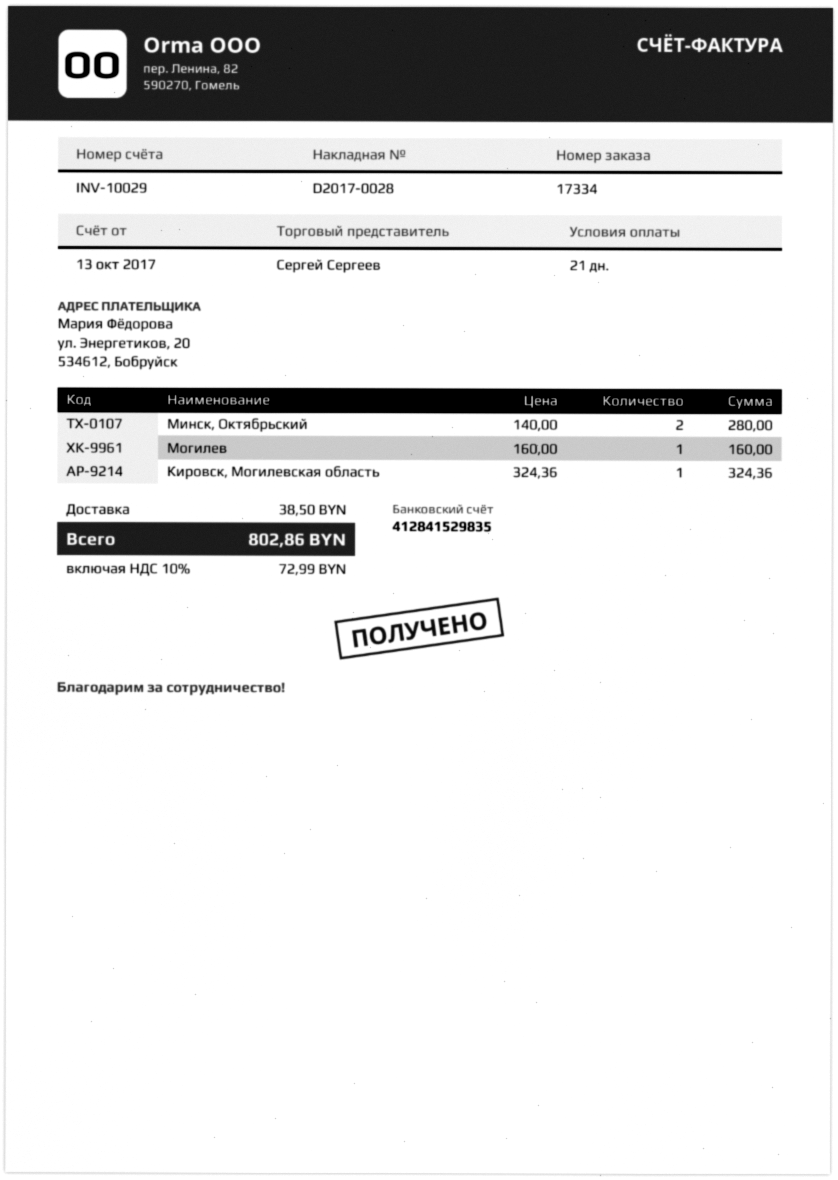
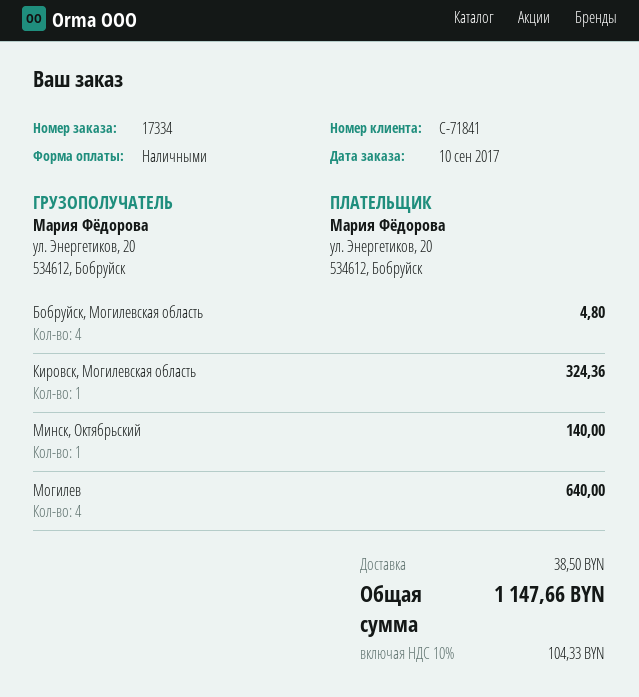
Минск, Октябрьский: 2 for 280.00 -> 1 for 140.00
Могилев: 1 for 160.00 -> 4 for 640.00
Бобруйск, Могилевская область: none -> 4 for 4.80
tax: 10% = 72.99 -> 10% = 104.33
total: 802.86 -> 1147.66

